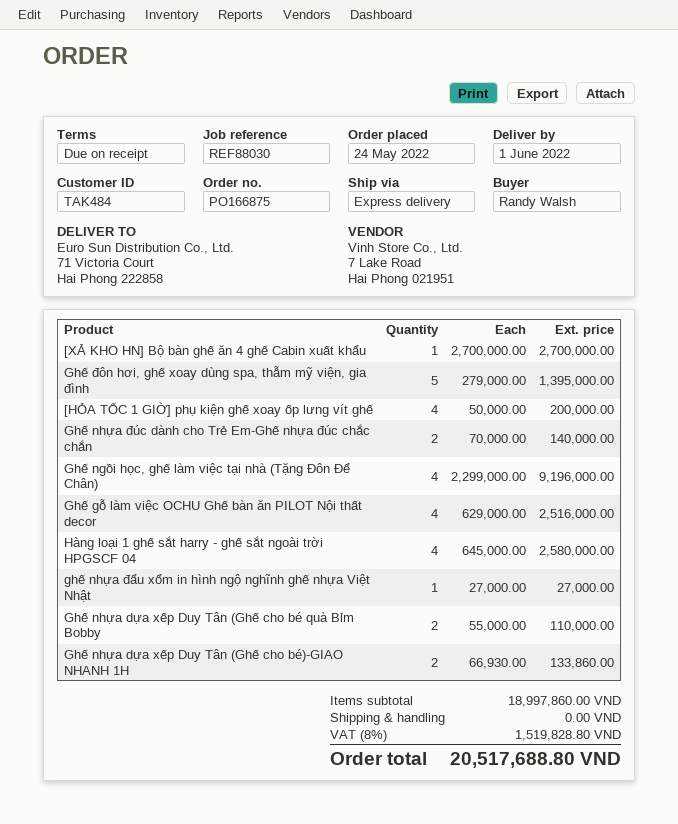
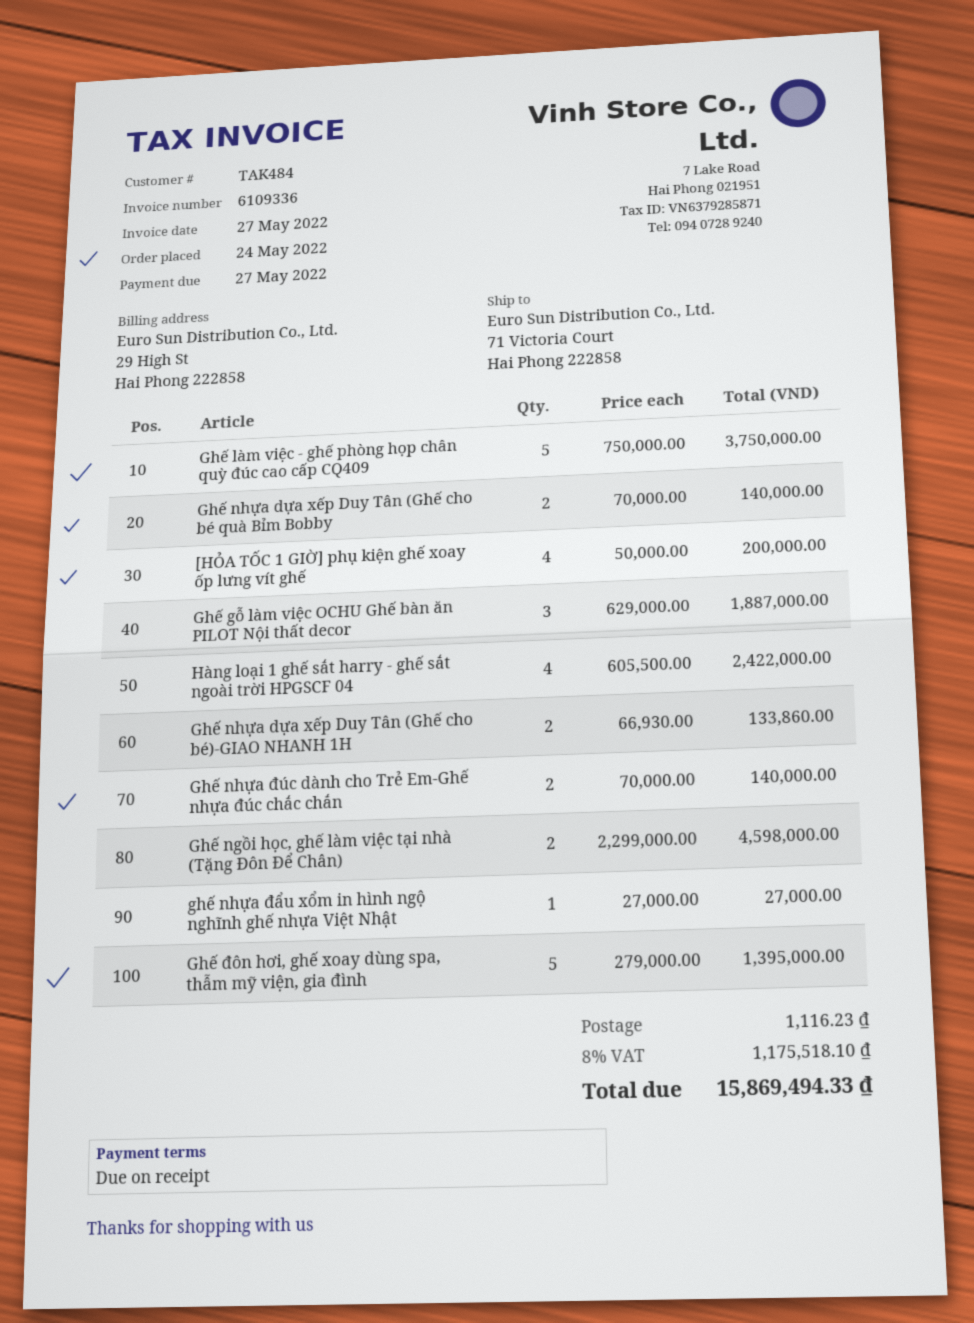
[XẢ KHO HN] Bộ bàn ghế ăn 4 ghế Cabin xuất khẩu: 1 x 2700000.00 = 2700000.00 -> none
Ghế ngồi học, ghế làm việc tại nhà (Tặng Đôn Để Chân): 4 x 2299000.00 = 9196000.00 -> 2 x 2299000.00 = 4598000.00
Ghế gỗ làm việc OCHU Ghế bàn ăn PILOT Nội thất decor: 4 x 629000.00 = 2516000.00 -> 3 x 629000.00 = 1887000.00
Hàng loại 1 ghế sắt harry - ghế sắt ngoài trời HPGSCF 04: 4 x 645000.00 = 2580000.00 -> 4 x 605500.00 = 2422000.00
Ghế nhựa dựa xếp Duy Tân (Ghế cho bé quà Bỉm Bobby: 2 x 55000.00 = 110000.00 -> 2 x 70000.00 = 140000.00
Ghế làm việc - ghế phòng họp chân quỳ đúc cao cấp CQ409: none -> 5 x 750000.00 = 3750000.00
shipping: 0.00 -> 1116.23
tax: 8% = 1519828.80 -> 8% = 1175518.10
total: 20517688.80 -> 15869494.33

